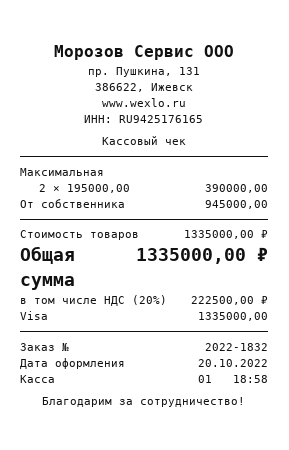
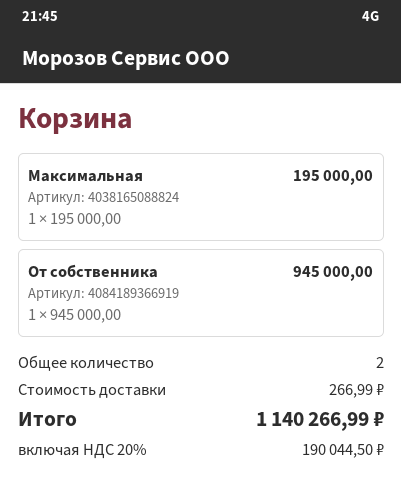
Максимальная: 2 x 195000.00 = 390000.00 -> 1 x 195000.00 = 195000.00
shipping: none -> 266.99
tax: 20% = 222500.00 -> 20% = 190044.50
total: 1335000.00 -> 1140266.99

